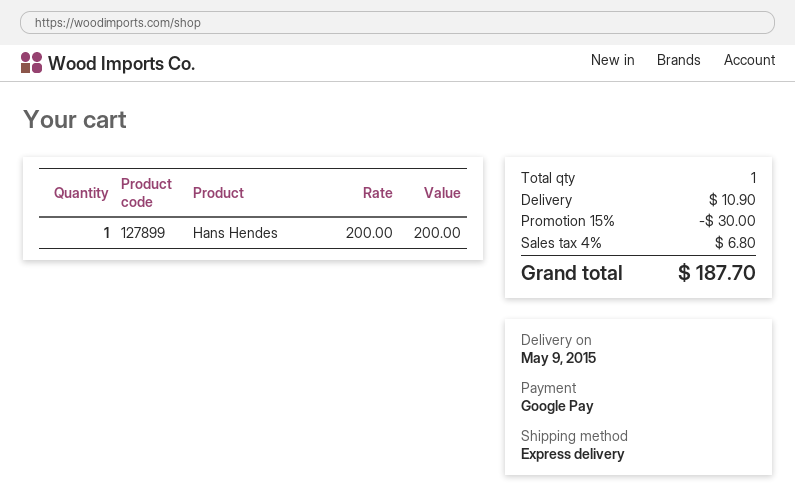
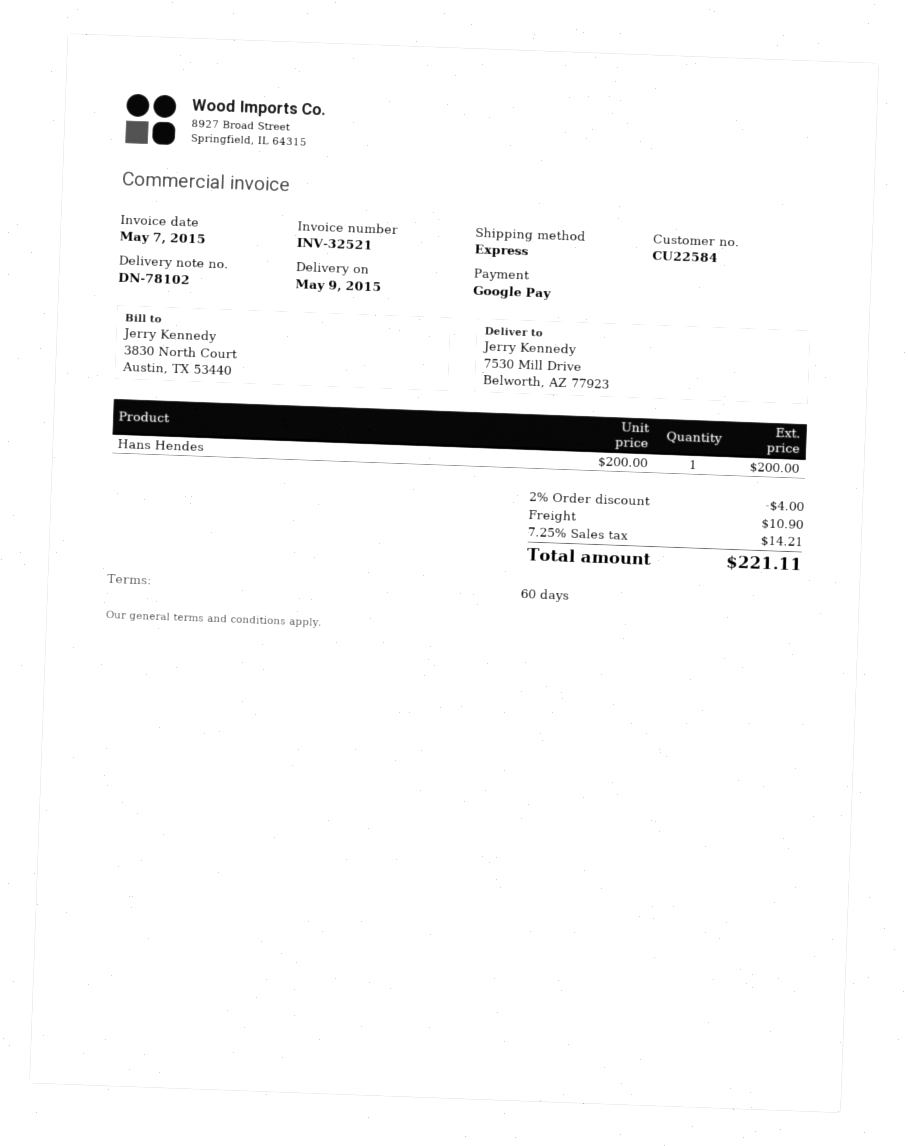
discount: 15% = 30.00 -> 2% = 4.00
tax: 4% = 6.80 -> 7.25% = 14.21
total: 187.70 -> 221.11

